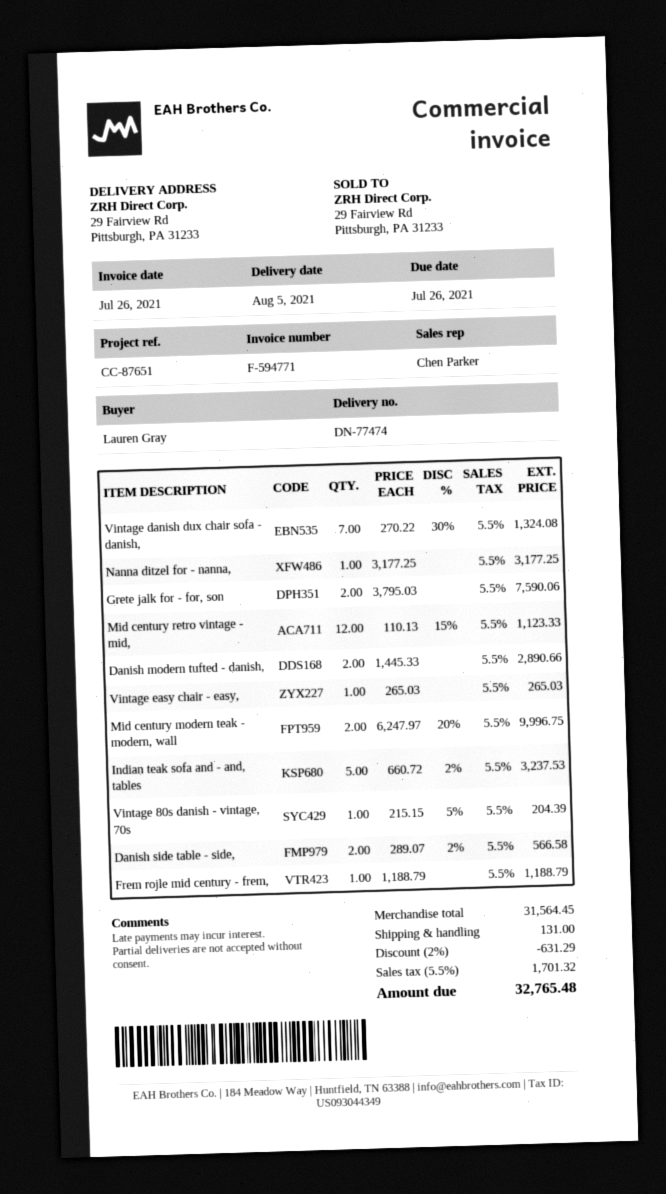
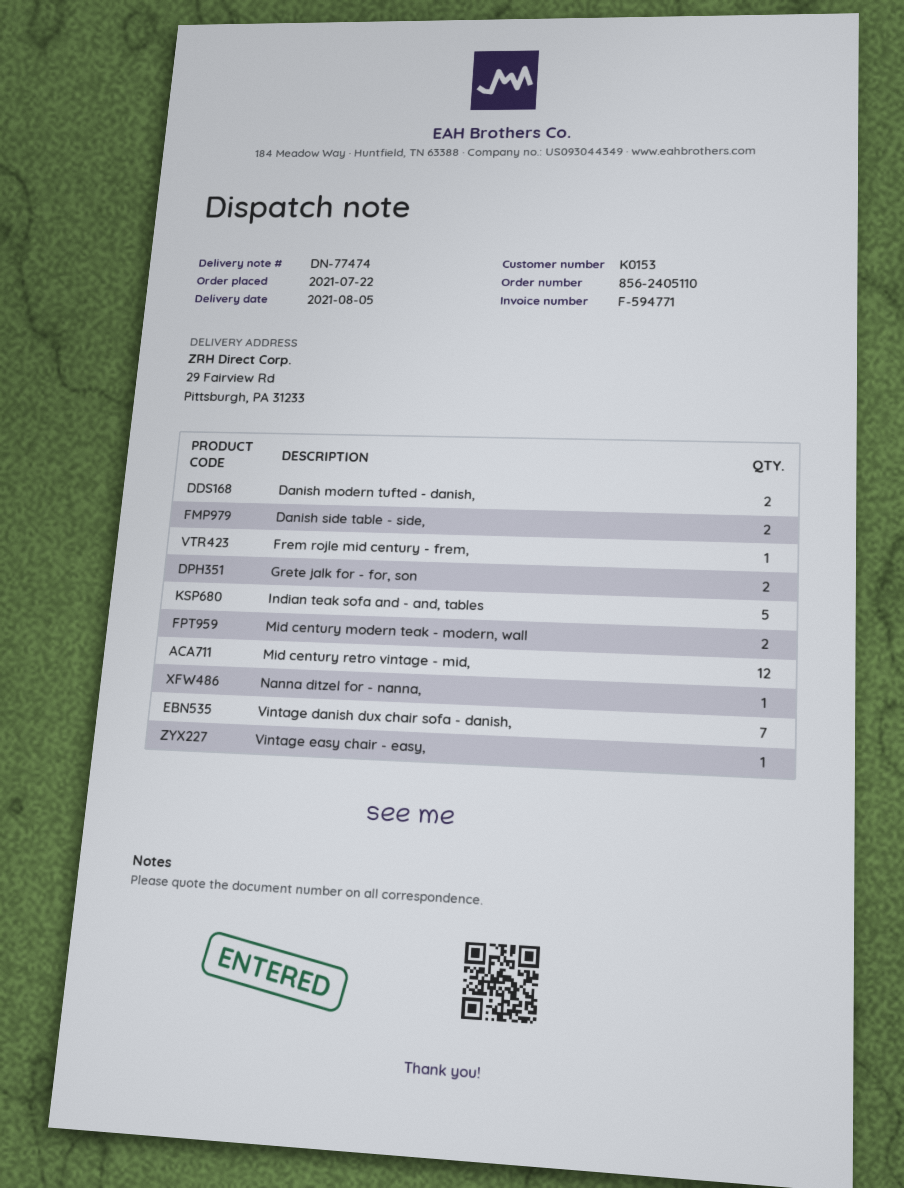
Vintage 80s danish - vintage, 70s: 1 -> none

